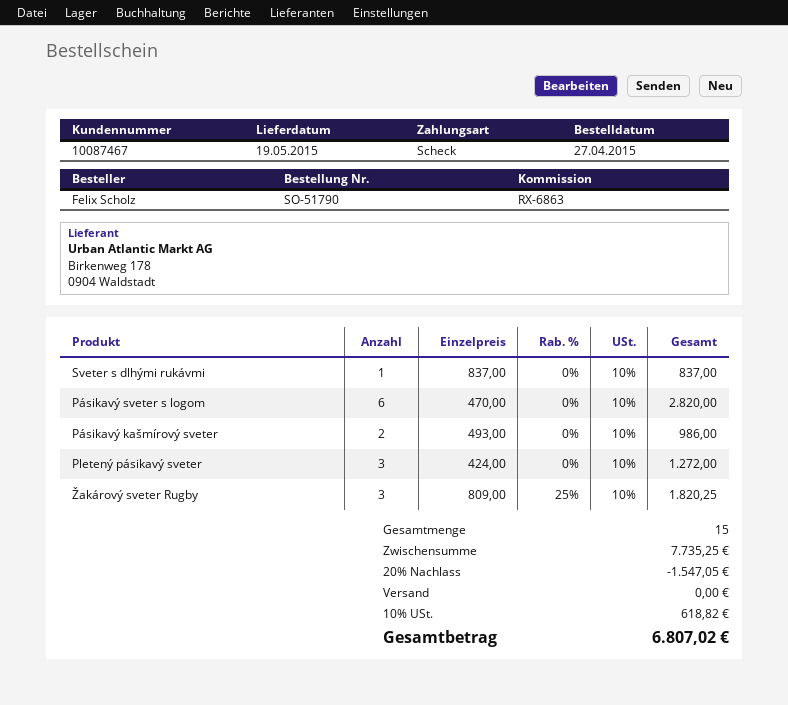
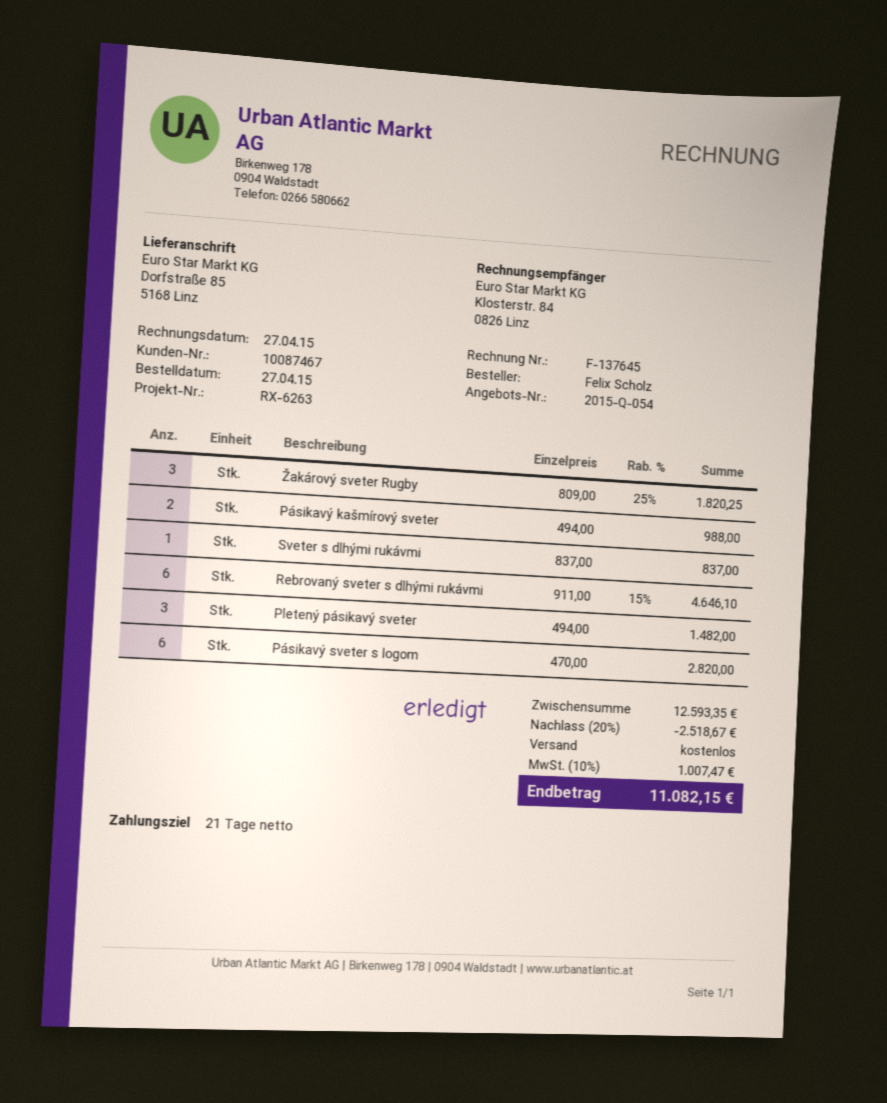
reference: RX-6863 -> RX-6263
Pásikavý kašmírový sveter: 2 x 493.00 = 986.00 -> 2 x 494.00 = 988.00
Pletený pásikavý sveter: 3 x 424.00 = 1272.00 -> 3 x 494.00 = 1482.00
Rebrovaný sveter s dlhými rukávmi: none -> 6 x 911.00 - 15% = 4646.10
subtotal: 7735.25 -> 12593.35
discount: 20% = 1547.05 -> 20% = 2518.67
tax: 10% = 618.82 -> 10% = 1007.47
total: 6807.02 -> 11082.15

